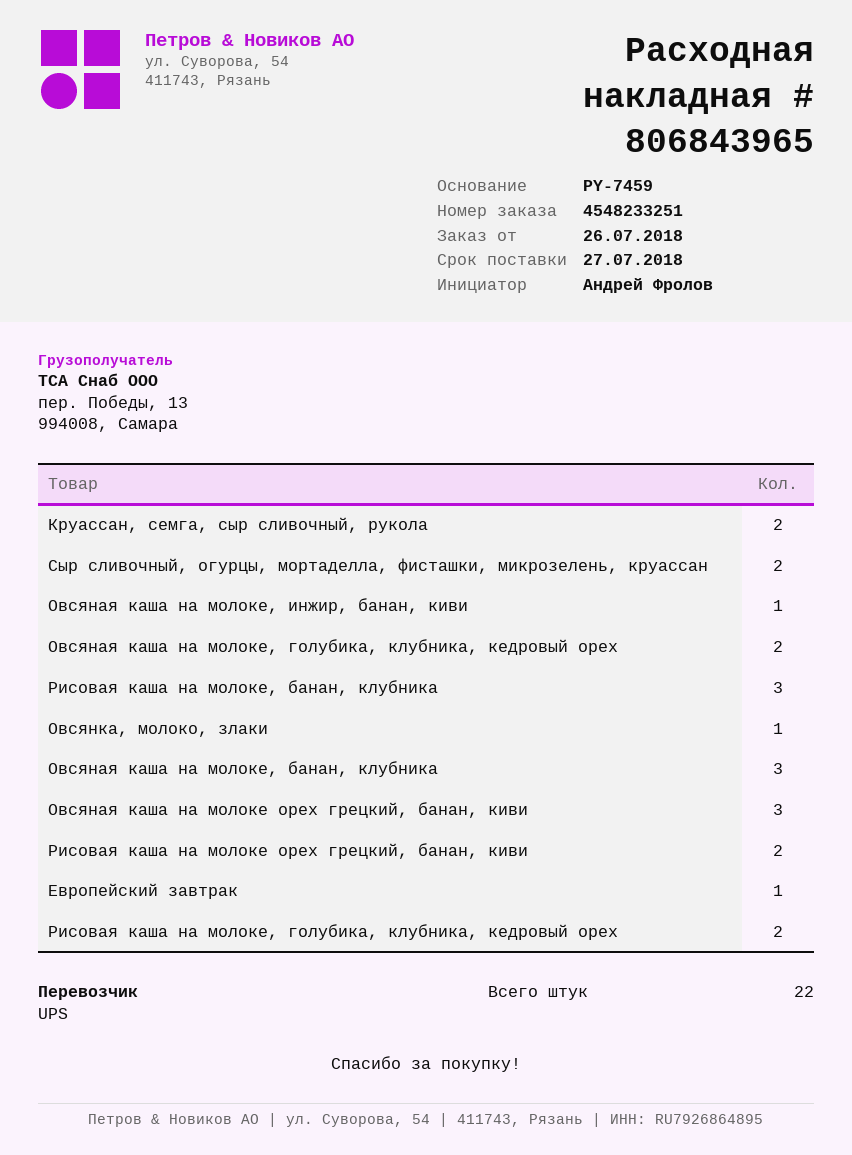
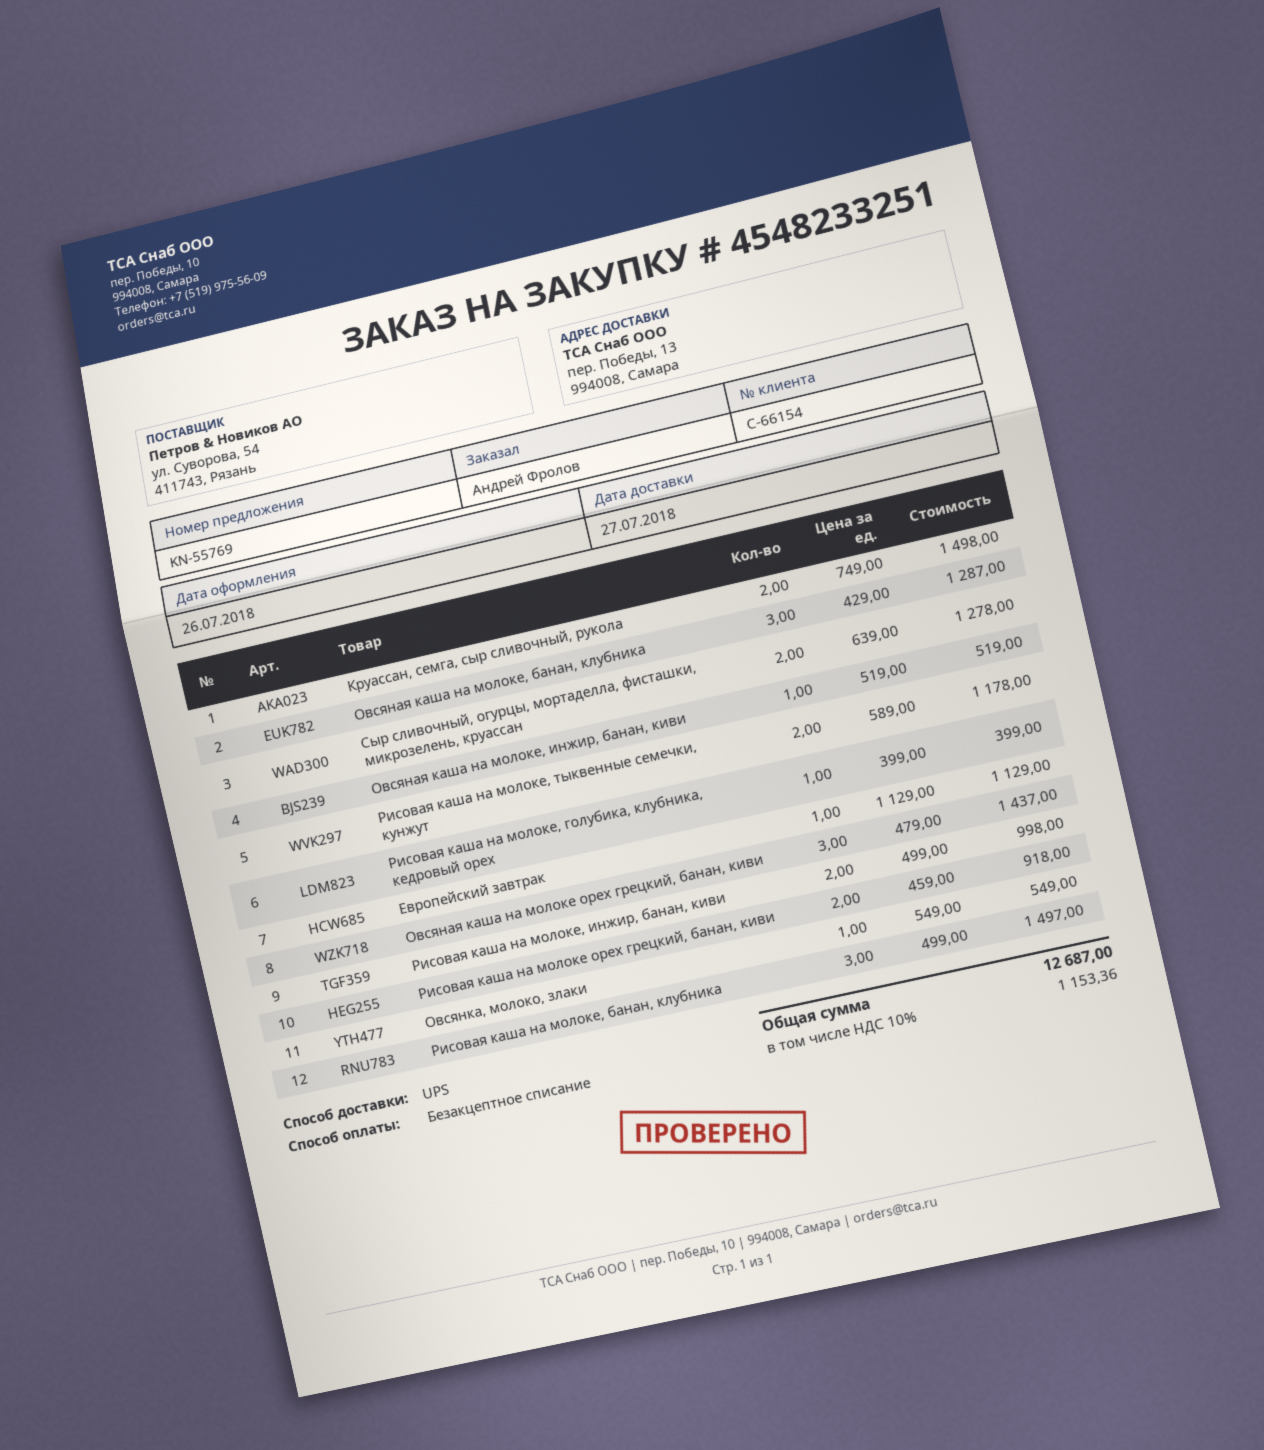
Овсяная каша на молоке, голубика, клубника, кедровый орех: 2 -> none
Рисовая каша на молоке, голубика, клубника, кедровый орех: 2 -> 1
Рисовая каша на молоке, тыквенные семечки, кунжут: none -> 2
Рисовая каша на молоке, инжир, банан, киви: none -> 2

